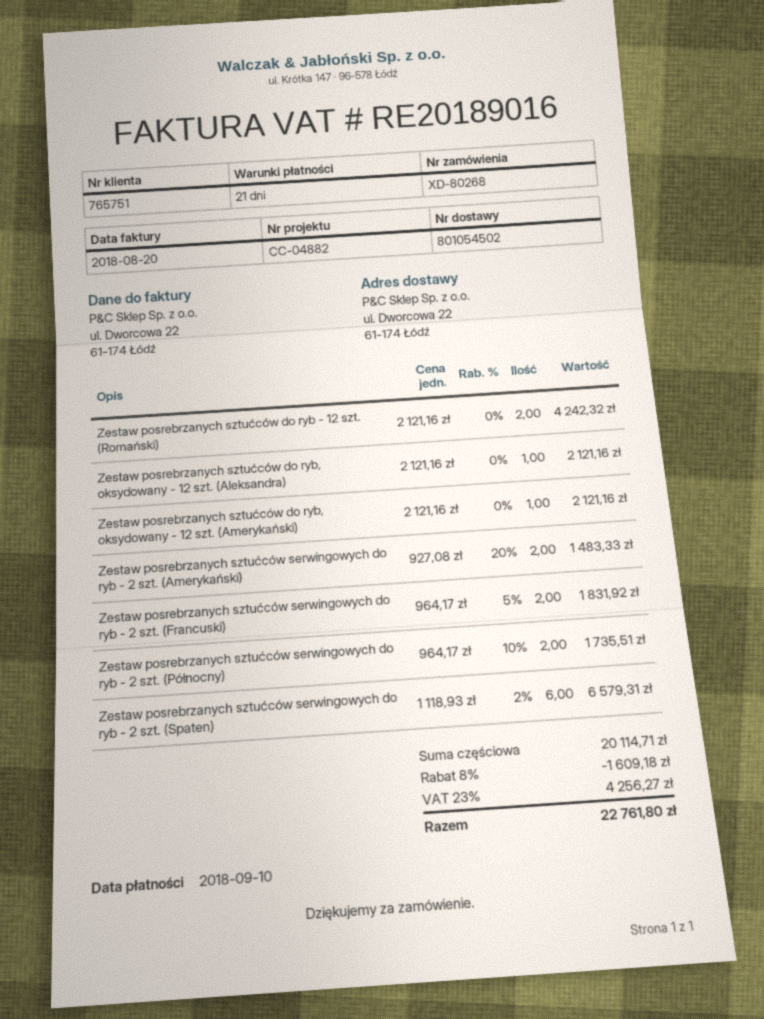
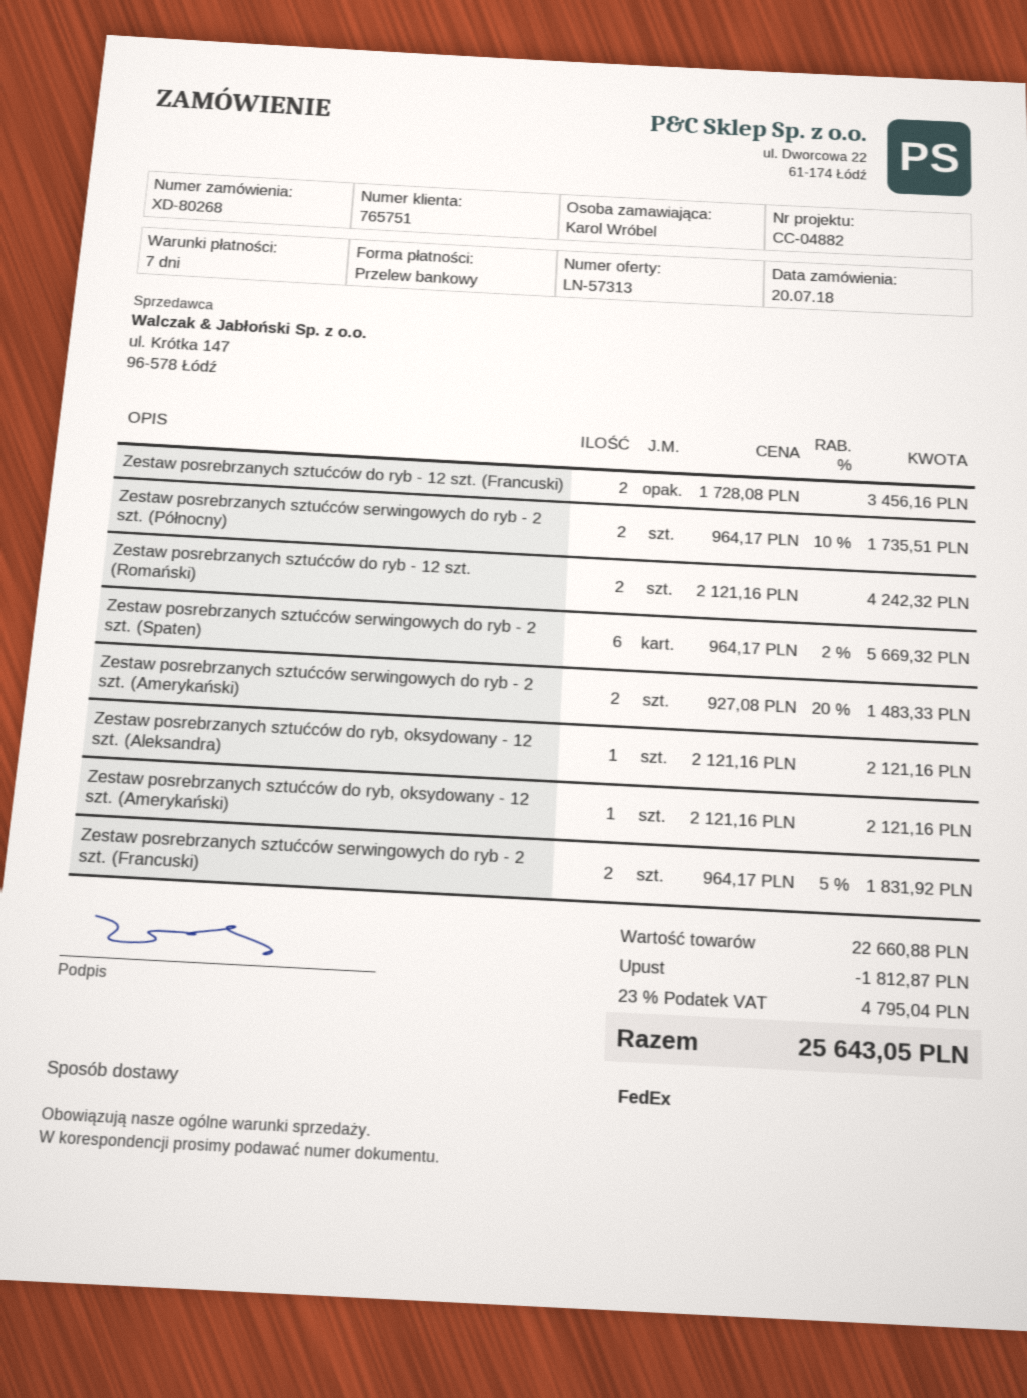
payment terms: 21 days -> 7 days
Zestaw posrebrzanych sztućców serwingowych do ryb - 2 szt. (Spaten): 6 x 1118.93 - 2% = 6579.31 -> 6 x 964.17 - 2% = 5669.32
Zestaw posrebrzanych sztućców do ryb - 12 szt. (Francuski): none -> 2 x 1728.08 = 3456.16
subtotal: 20114.71 -> 22660.88
discount: 1609.18 -> 1812.87
tax: 23% = 4256.27 -> 23% = 4795.04
total: 22761.80 -> 25643.05

